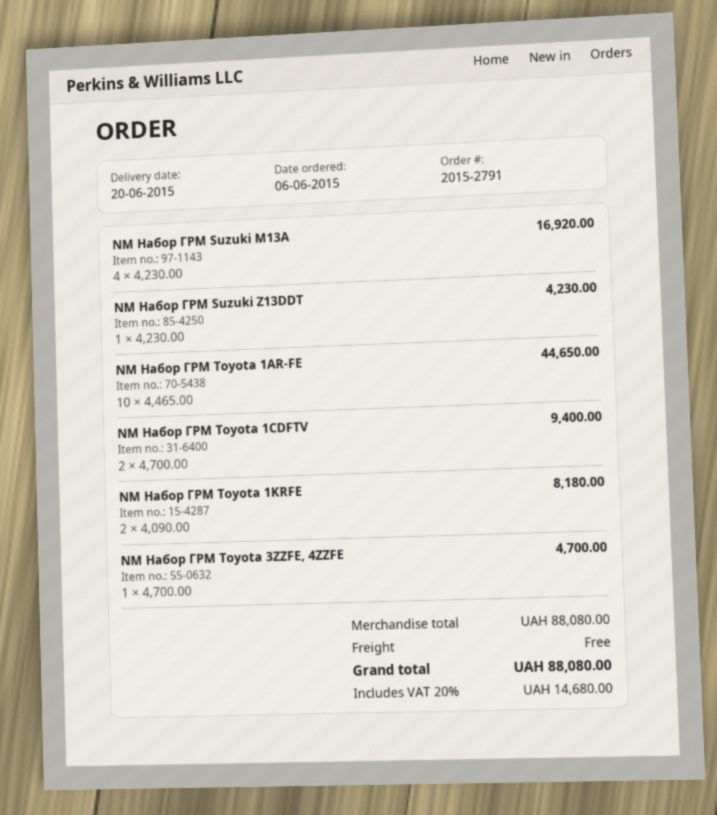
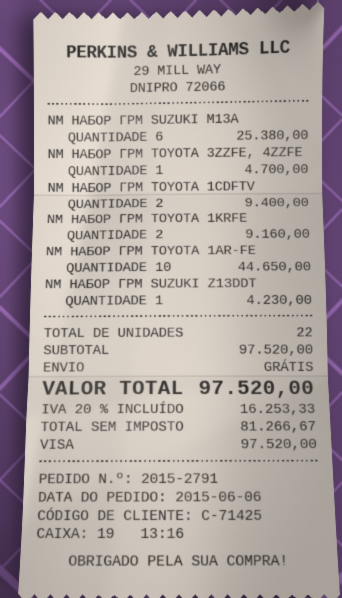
NM Набор ГРМ Suzuki M13A: 4 for 16920.00 -> 6 for 25380.00
NM Набор ГРМ Toyota 1KRFE: 2 for 8180.00 -> 2 for 9160.00
subtotal: 88080.00 -> 97520.00
tax: 20% = 14680.00 -> 20% = 16253.33
total: 88080.00 -> 97520.00

